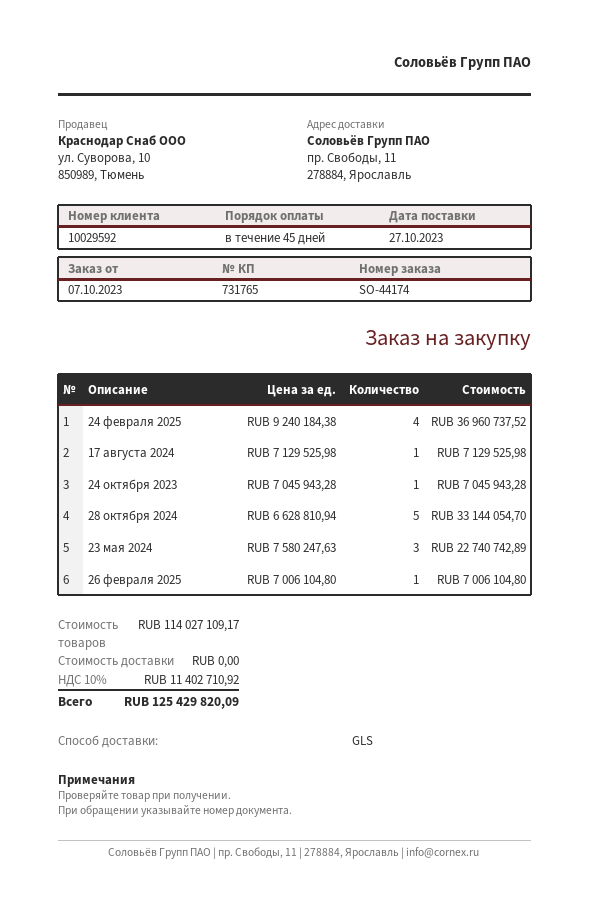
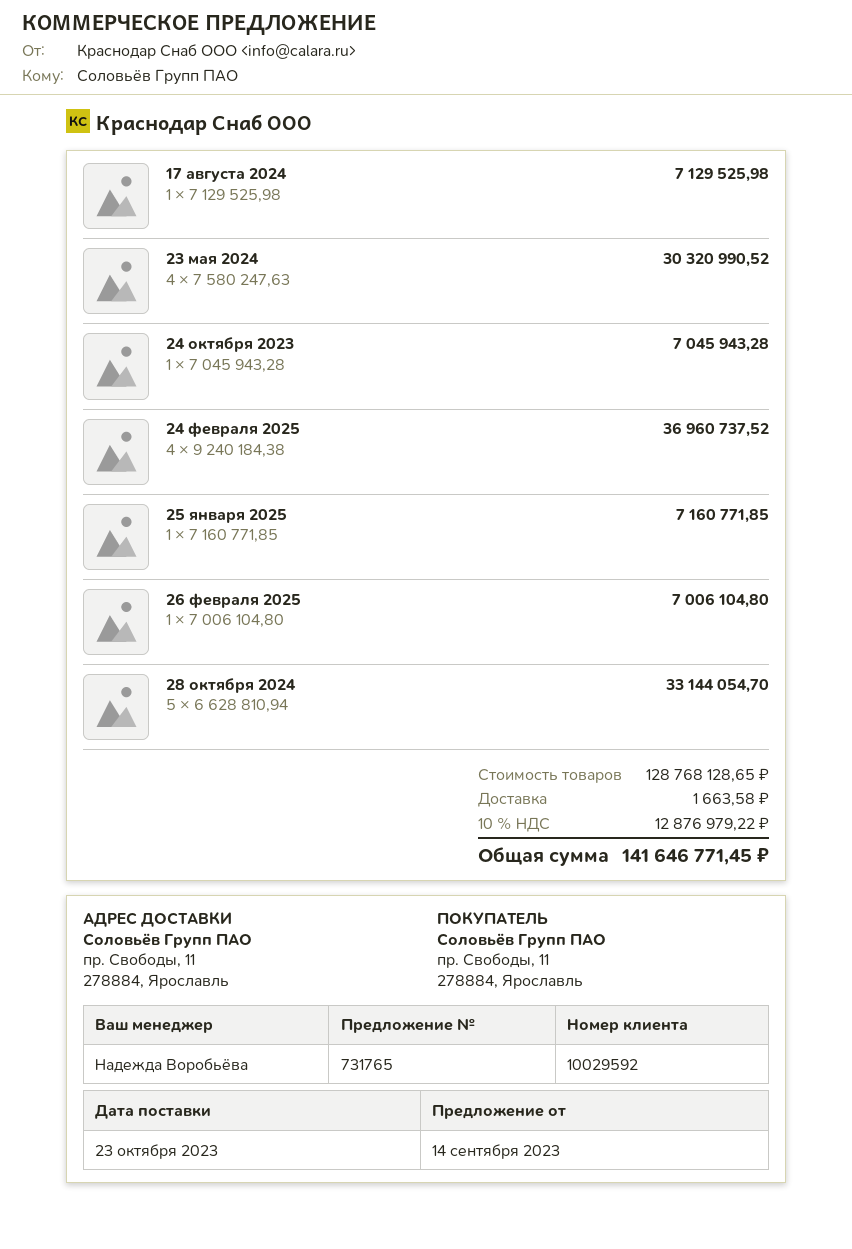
delivery date: 2023-10-27 -> 2023-10-23
23 мая 2024: 3 x 7580247.63 = 22740742.89 -> 4 x 7580247.63 = 30320990.52
25 января 2025: none -> 1 x 7160771.85 = 7160771.85
subtotal: 114027109.17 -> 128768128.65
shipping: 0.00 -> 1663.58
tax: 10% = 11402710.92 -> 10% = 12876979.22
total: 125429820.09 -> 141646771.45

